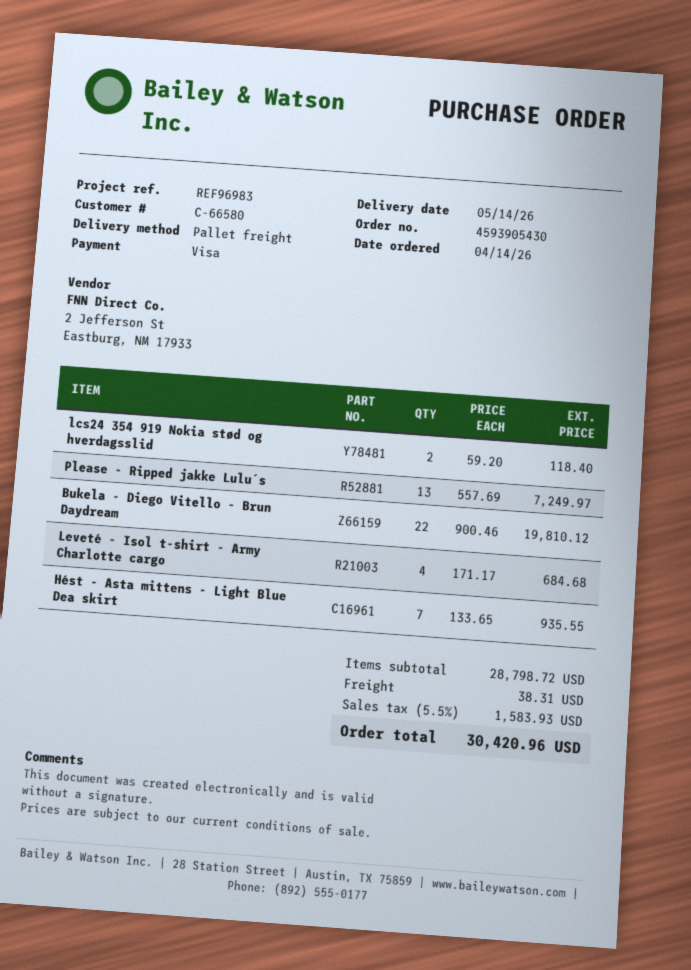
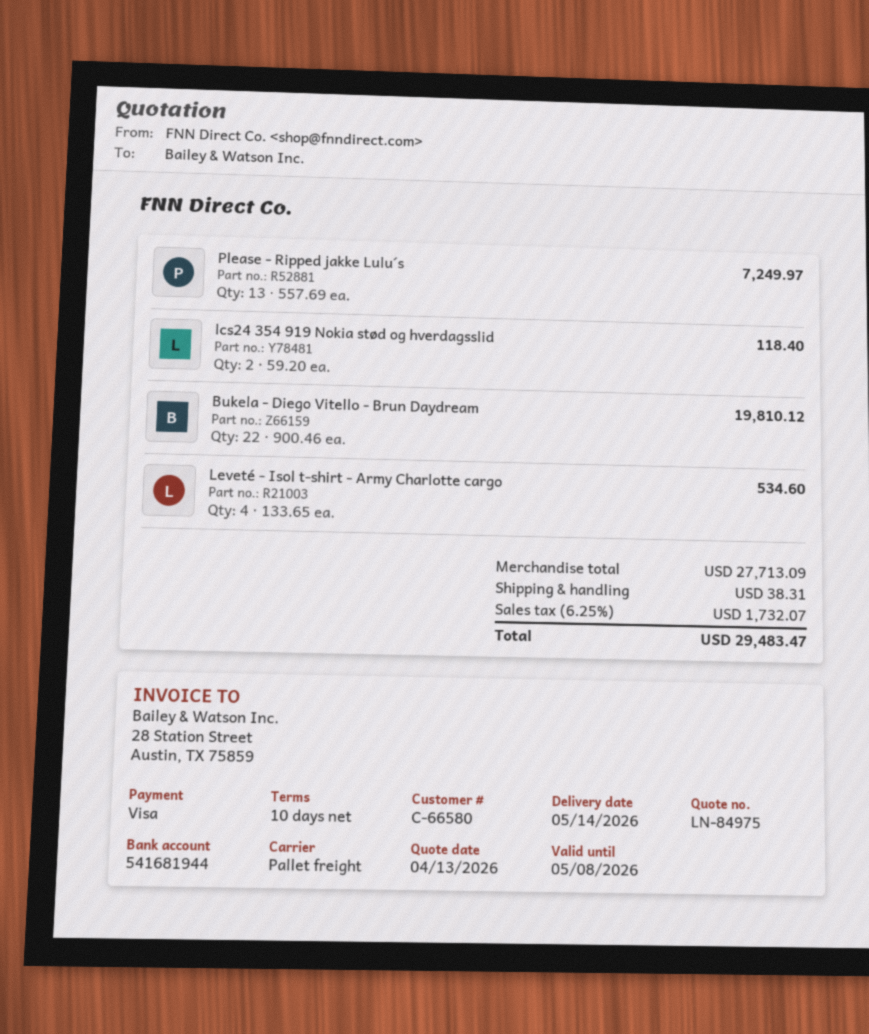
Leveté - Isol t-shirt - Army Charlotte cargo: 4 x 171.17 = 684.68 -> 4 x 133.65 = 534.60
Hést - Asta mittens - Light Blue Dea skirt: 7 x 133.65 = 935.55 -> none
subtotal: 28798.72 -> 27713.09
tax: 5.5% = 1583.93 -> 6.25% = 1732.07
total: 30420.96 -> 29483.47

